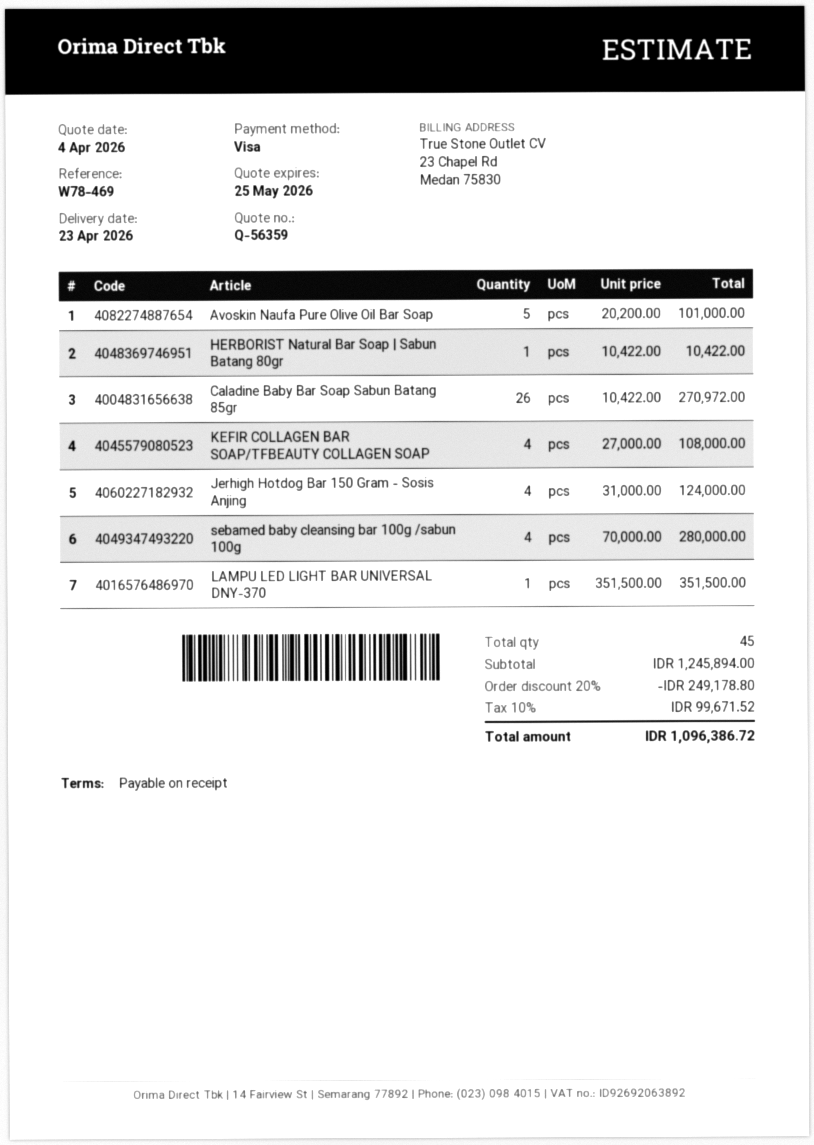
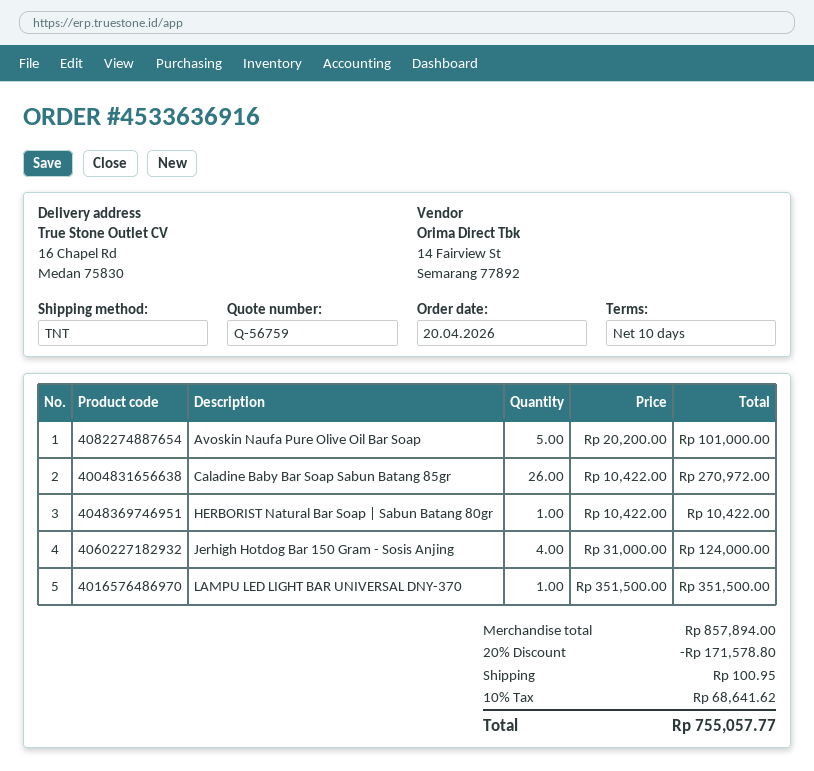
quote number: Q-56359 -> Q-56759
payment terms: on receipt -> 10 days
KEFIR COLLAGEN BAR SOAP/TFBEAUTY COLLAGEN SOAP: 4 x 27000.00 = 108000.00 -> none
sebamed baby cleansing bar 100g /sabun 100g: 4 x 70000.00 = 280000.00 -> none
subtotal: 1245894.00 -> 857894.00
discount: 20% = 249178.80 -> 20% = 171578.80
shipping: none -> 100.95
tax: 10% = 99671.52 -> 10% = 68641.62
total: 1096386.72 -> 755057.77

